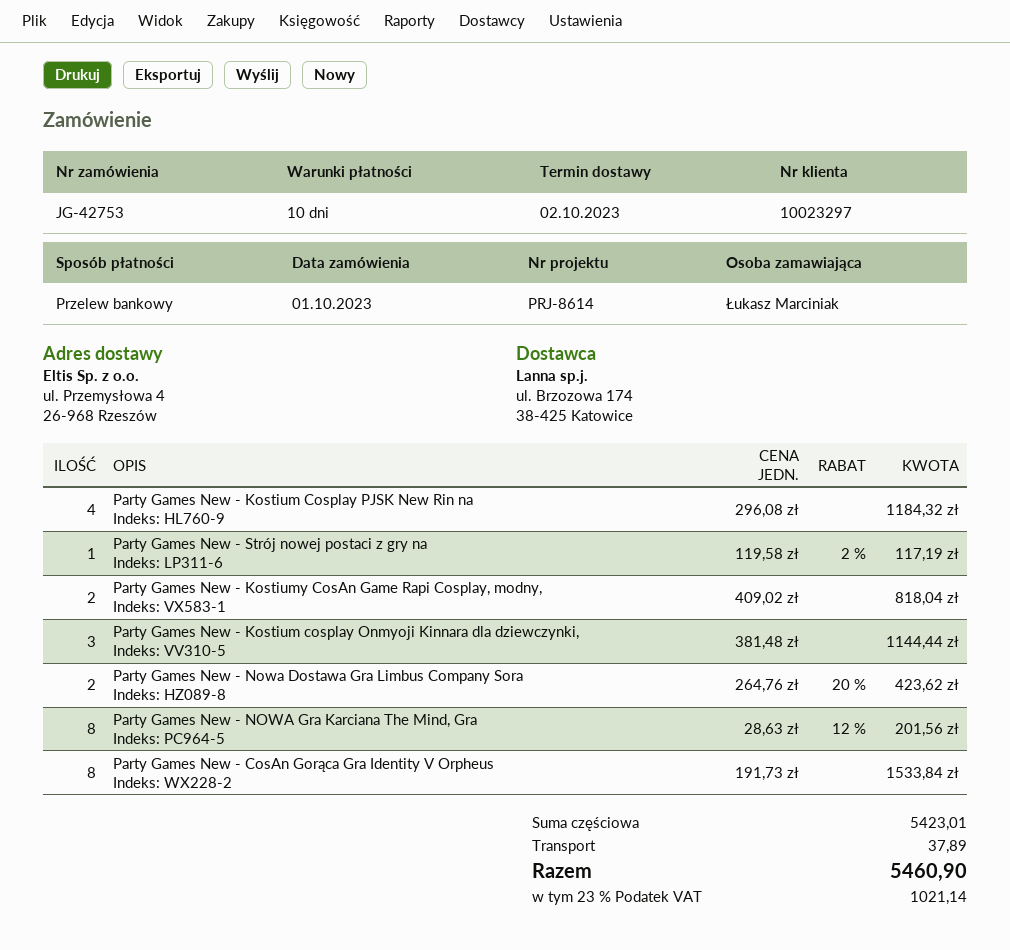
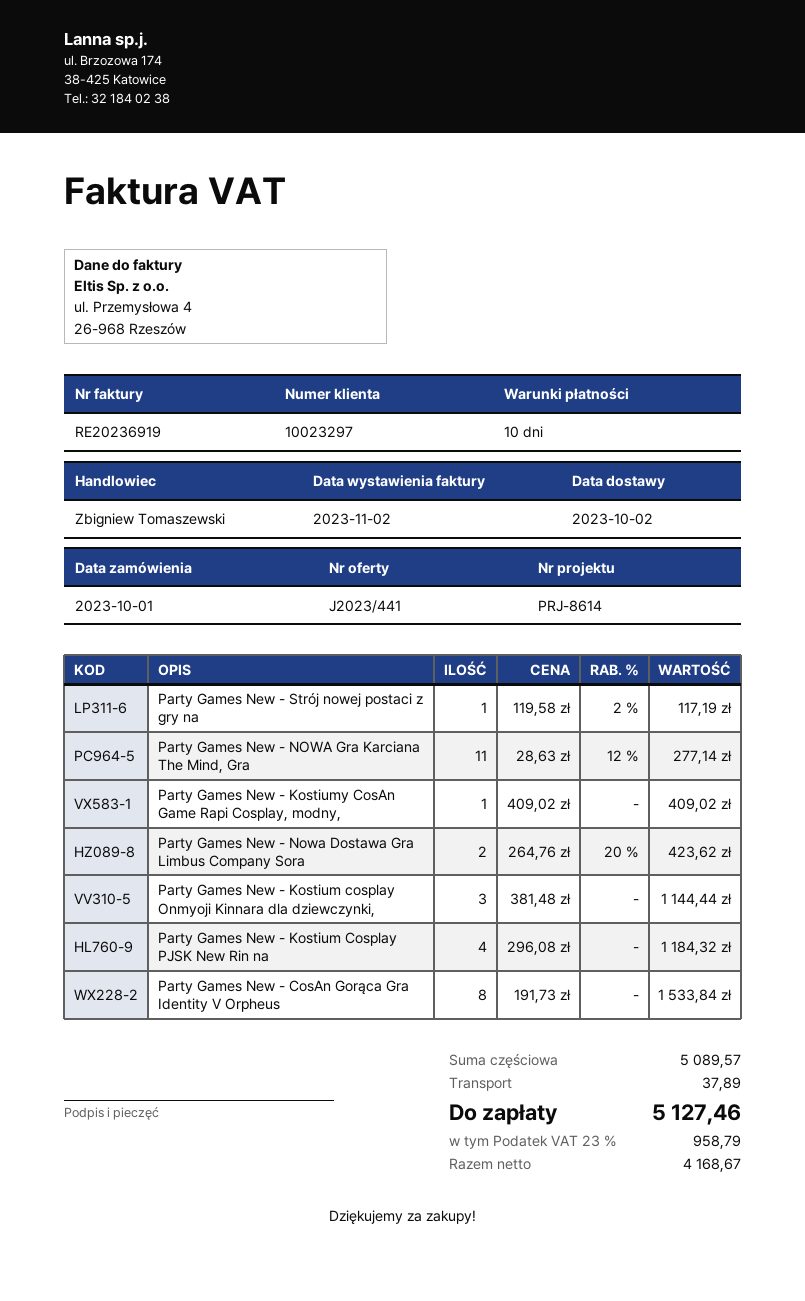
Party Games New - Kostiumy CosAn Game Rapi Cosplay, modny,: 2 x 409.02 = 818.04 -> 1 x 409.02 = 409.02
Party Games New - NOWA Gra Karciana The Mind, Gra: 8 x 28.63 - 12% = 201.56 -> 11 x 28.63 - 12% = 277.14
subtotal: 5423.01 -> 5089.57
tax: 23% = 1021.14 -> 23% = 958.79
total: 5460.90 -> 5127.46

